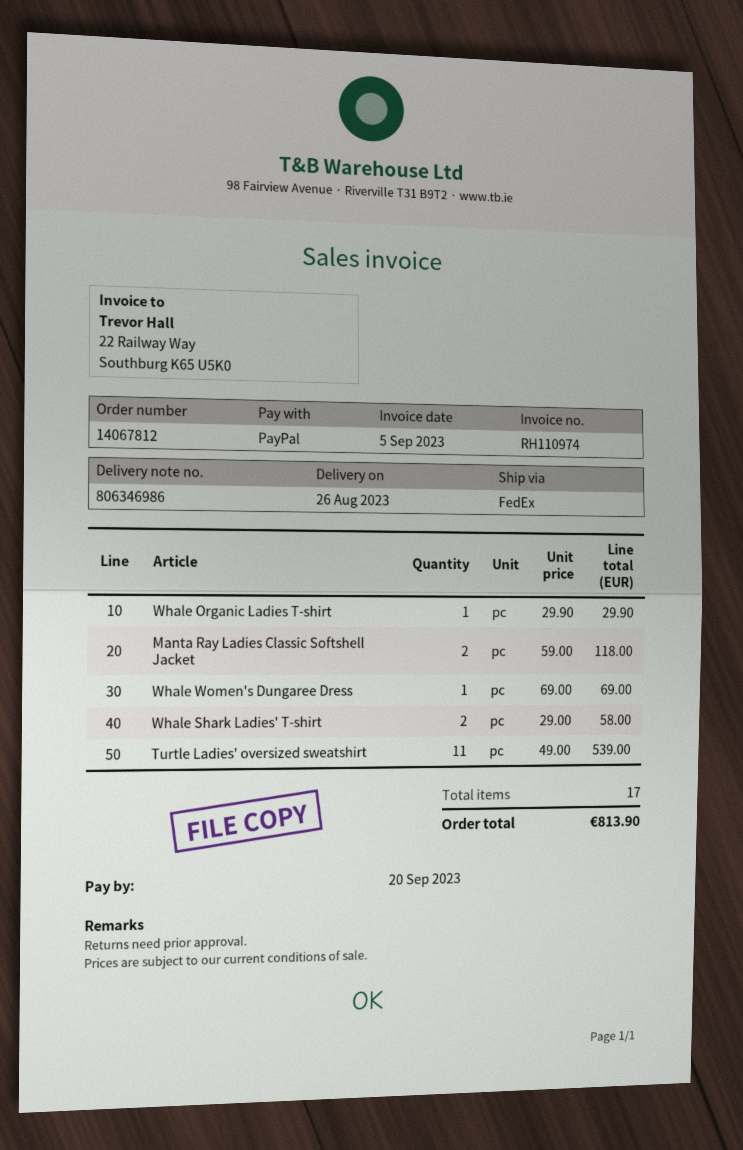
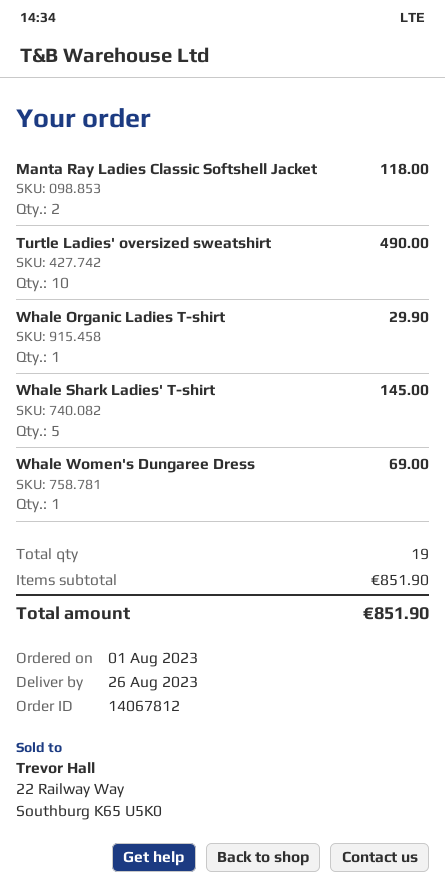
Whale Shark Ladies' T-shirt: 2 for 58.00 -> 5 for 145.00
Turtle Ladies' oversized sweatshirt: 11 for 539.00 -> 10 for 490.00
total quantity: 17 -> 19
total: 813.90 -> 851.90

